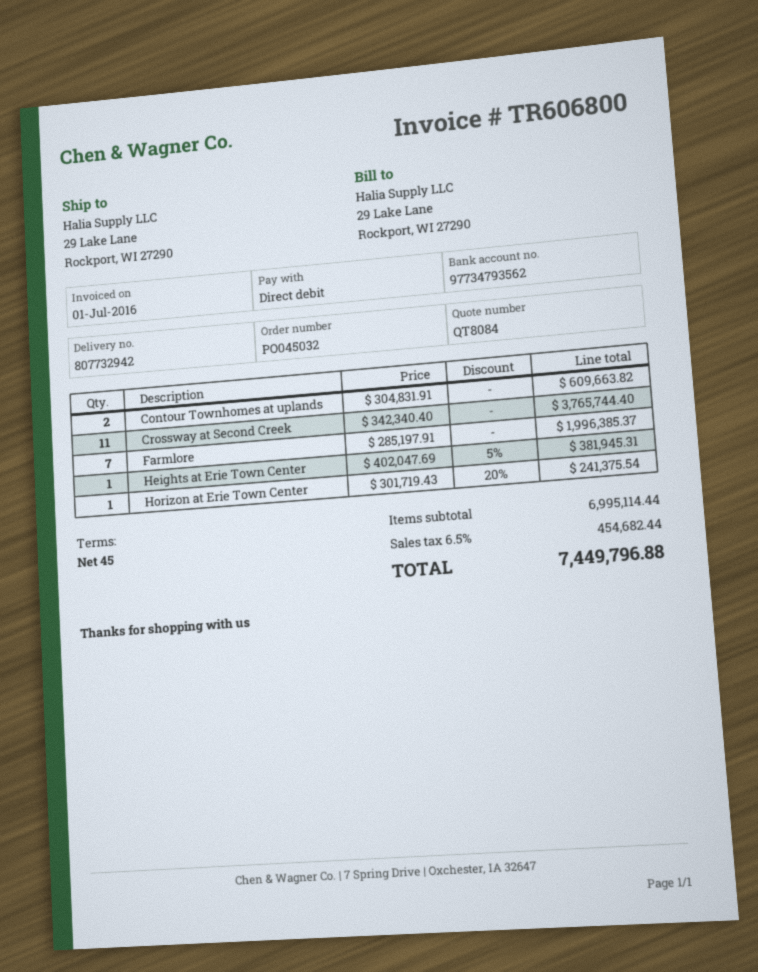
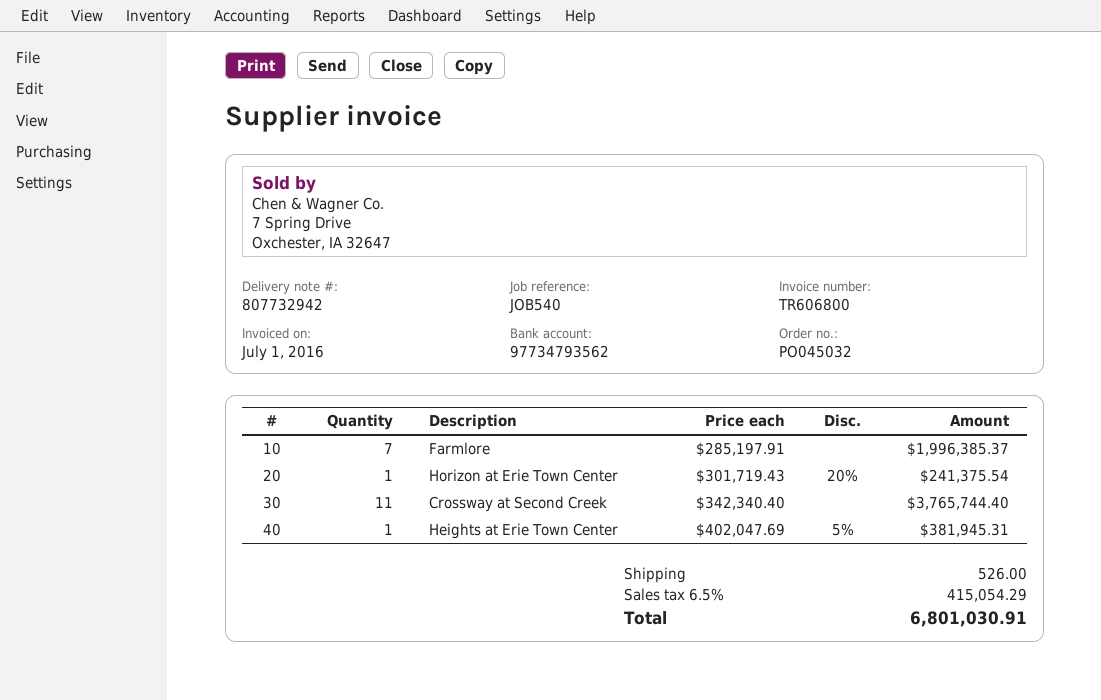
Contour Townhomes at uplands: 2 x 304831.91 = 609663.82 -> none
shipping: none -> 526.00
tax: 6.5% = 454682.44 -> 6.5% = 415054.29
total: 7449796.88 -> 6801030.91

